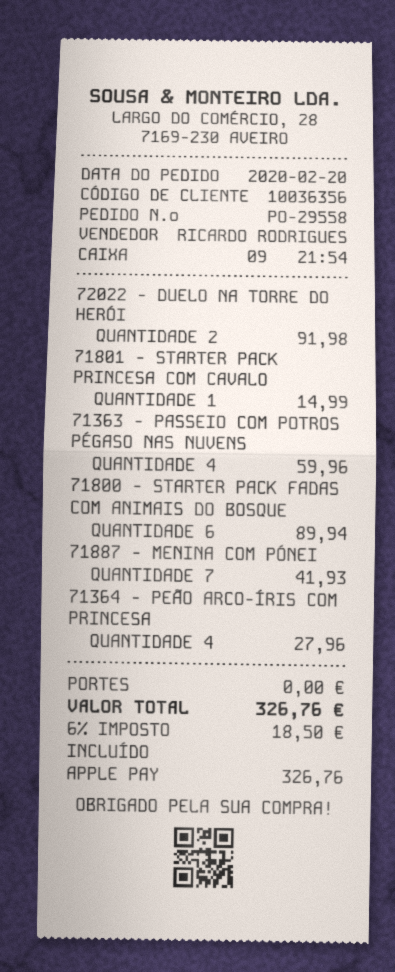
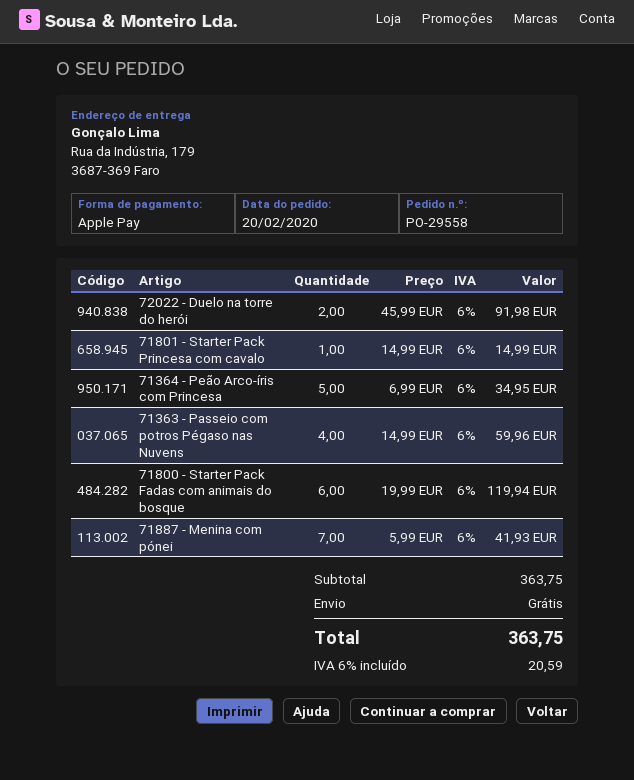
71800 - STARTER PACK FADAS COM ANIMAIS DO BOSQUE: 6 for 89.94 -> 6 for 119.94
71364 - PEÃO ARCO-ÍRIS COM PRINCESA: 4 for 27.96 -> 5 for 34.95
tax: 6% = 18.50 -> 6% = 20.59
total: 326.76 -> 363.75

